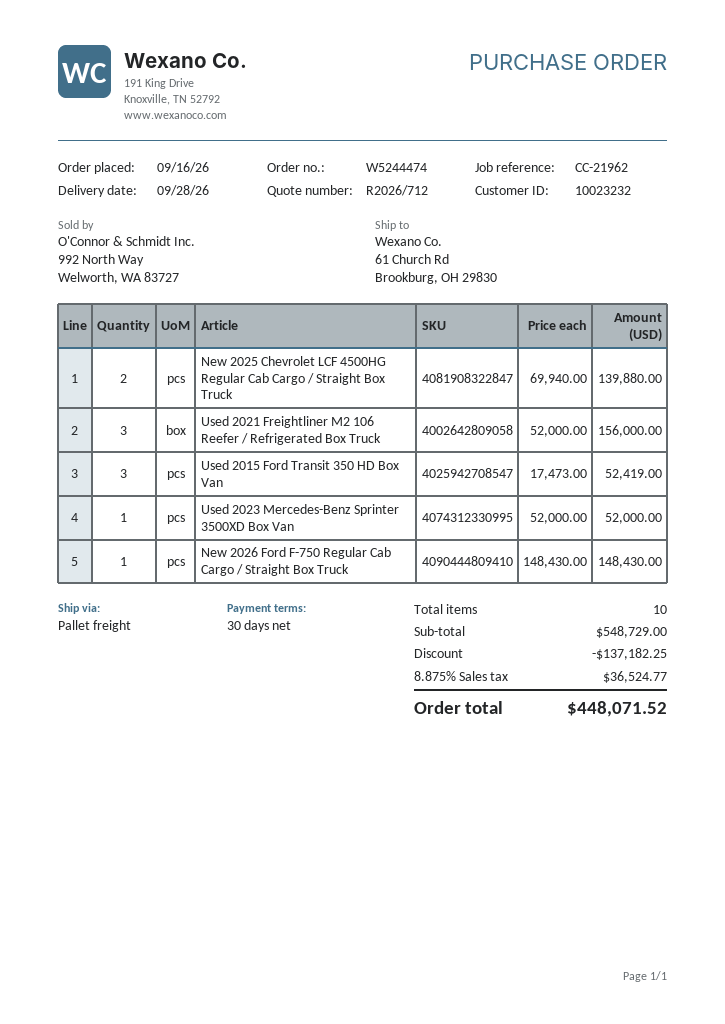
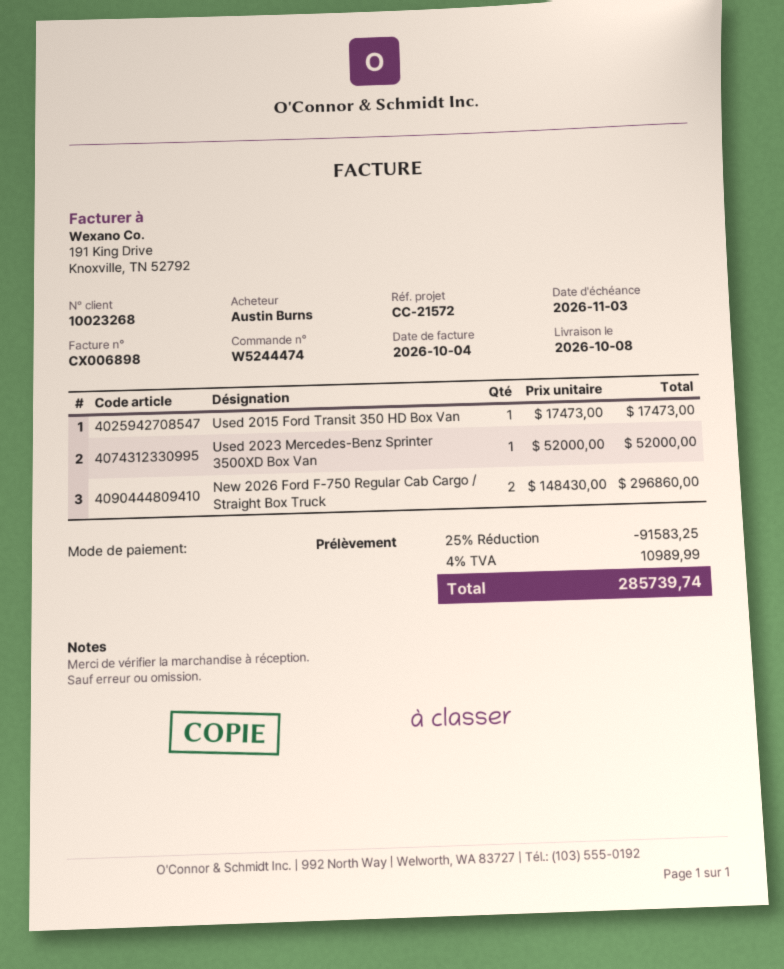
delivery date: 2026-09-28 -> 2026-10-08
customer number: 10023232 -> 10023268
reference: CC-21962 -> CC-21572
New 2025 Chevrolet LCF 4500HG Regular Cab Cargo / Straight Box Truck: 2 x 69940.00 = 139880.00 -> none
Used 2021 Freightliner M2 106 Reefer / Refrigerated Box Truck: 3 x 52000.00 = 156000.00 -> none
Used 2015 Ford Transit 350 HD Box Van: 3 x 17473.00 = 52419.00 -> 1 x 17473.00 = 17473.00
New 2026 Ford F-750 Regular Cab Cargo / Straight Box Truck: 1 x 148430.00 = 148430.00 -> 2 x 148430.00 = 296860.00
discount: 137182.25 -> 91583.25
tax: 8.875% = 36524.77 -> 4% = 10989.99
total: 448071.52 -> 285739.74

